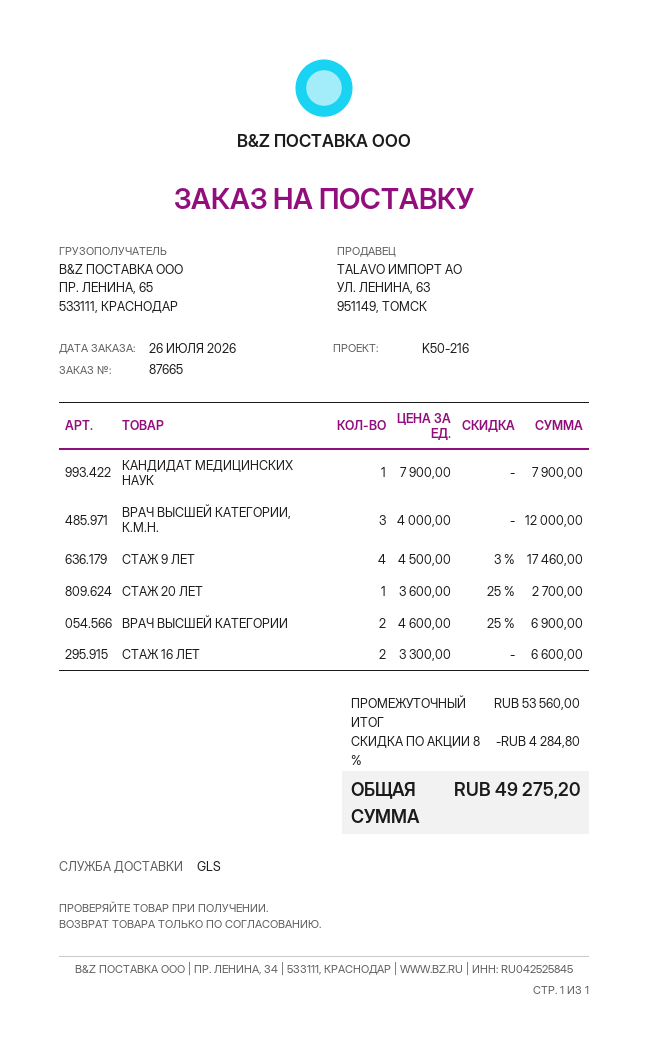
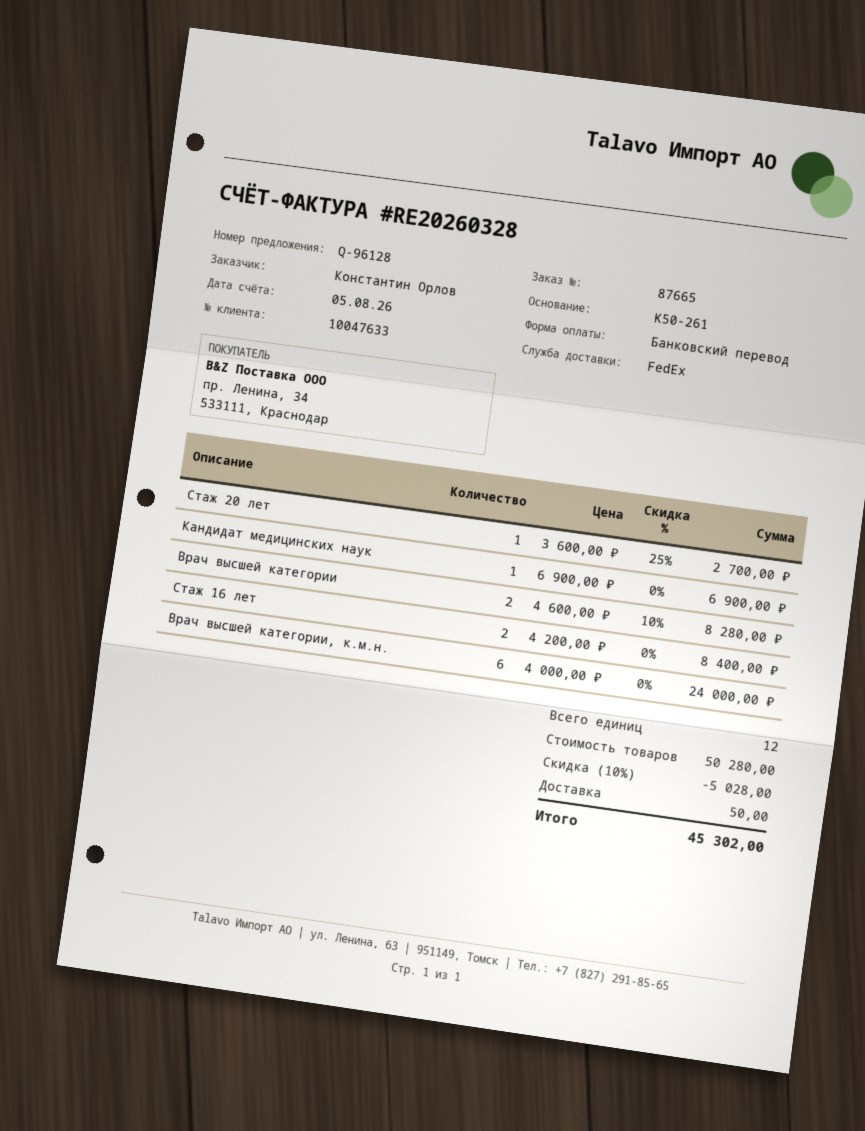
reference: K50-216 -> K50-261
shipping method: GLS -> FedEx
КАНДИДАТ МЕДИЦИНСКИХ НАУК: 1 x 7900.00 = 7900.00 -> 1 x 6900.00 = 6900.00
ВРАЧ ВЫСШЕЙ КАТЕГОРИИ, К.М.Н.: 3 x 4000.00 = 12000.00 -> 6 x 4000.00 = 24000.00
СТАЖ 9 ЛЕТ: 4 x 4500.00 - 3% = 17460.00 -> none
ВРАЧ ВЫСШЕЙ КАТЕГОРИИ: 2 x 4600.00 - 25% = 6900.00 -> 2 x 4600.00 - 10% = 8280.00
СТАЖ 16 ЛЕТ: 2 x 3300.00 = 6600.00 -> 2 x 4200.00 = 8400.00
subtotal: 53560.00 -> 50280.00
discount: 8% = 4284.80 -> 10% = 5028.00
shipping: none -> 50.00
total: 49275.20 -> 45302.00

